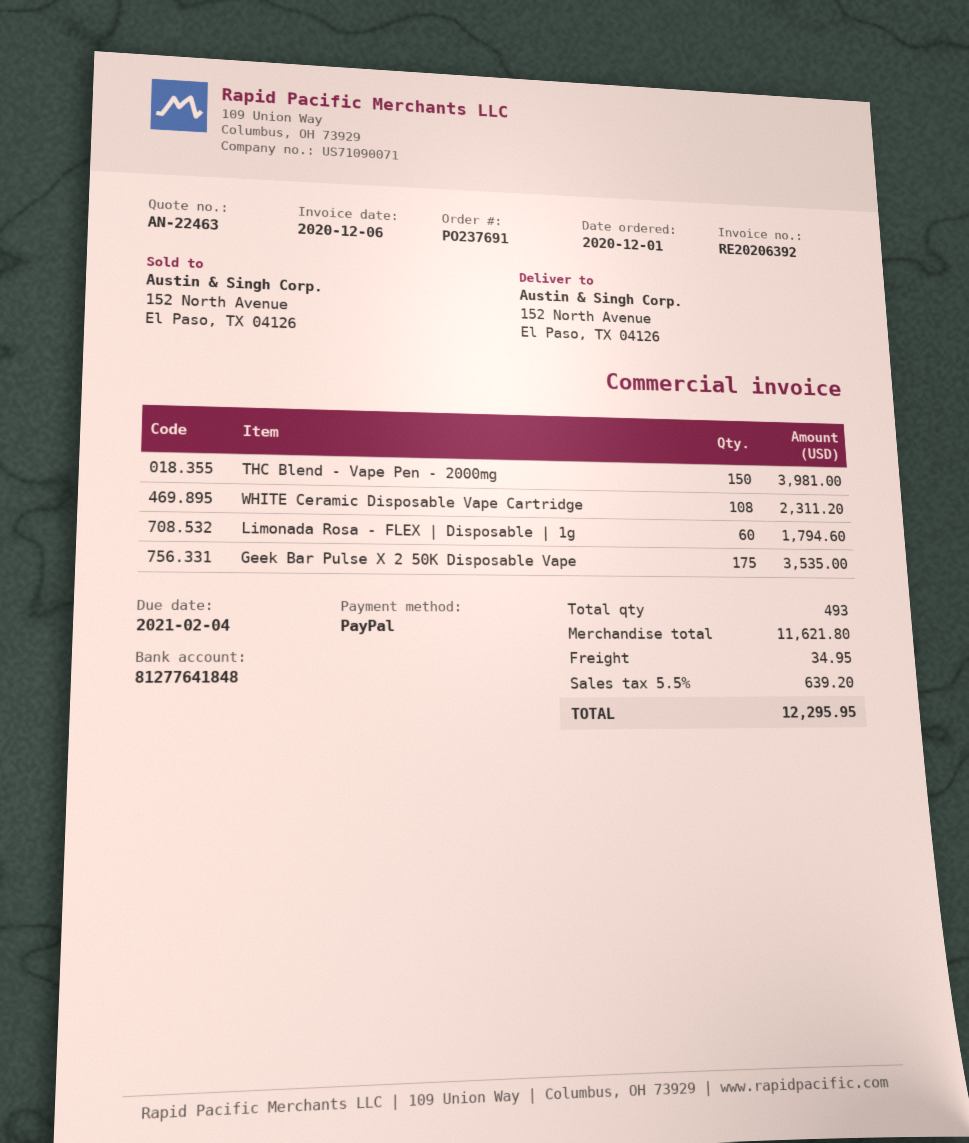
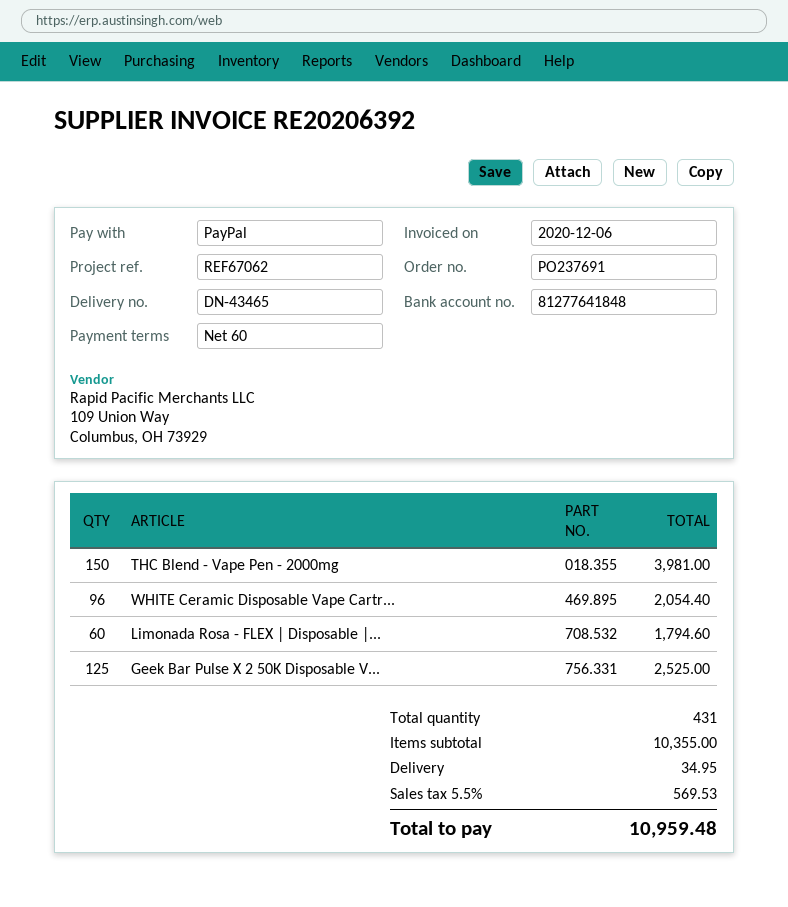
WHITE Ceramic Disposable Vape Cartridge: 108 for 2311.20 -> 96 for 2054.40
Geek Bar Pulse X 2 50K Disposable Vape: 175 for 3535.00 -> 125 for 2525.00
total quantity: 493 -> 431
subtotal: 11621.80 -> 10355.00
tax: 5.5% = 639.20 -> 5.5% = 569.53
total: 12295.95 -> 10959.48

